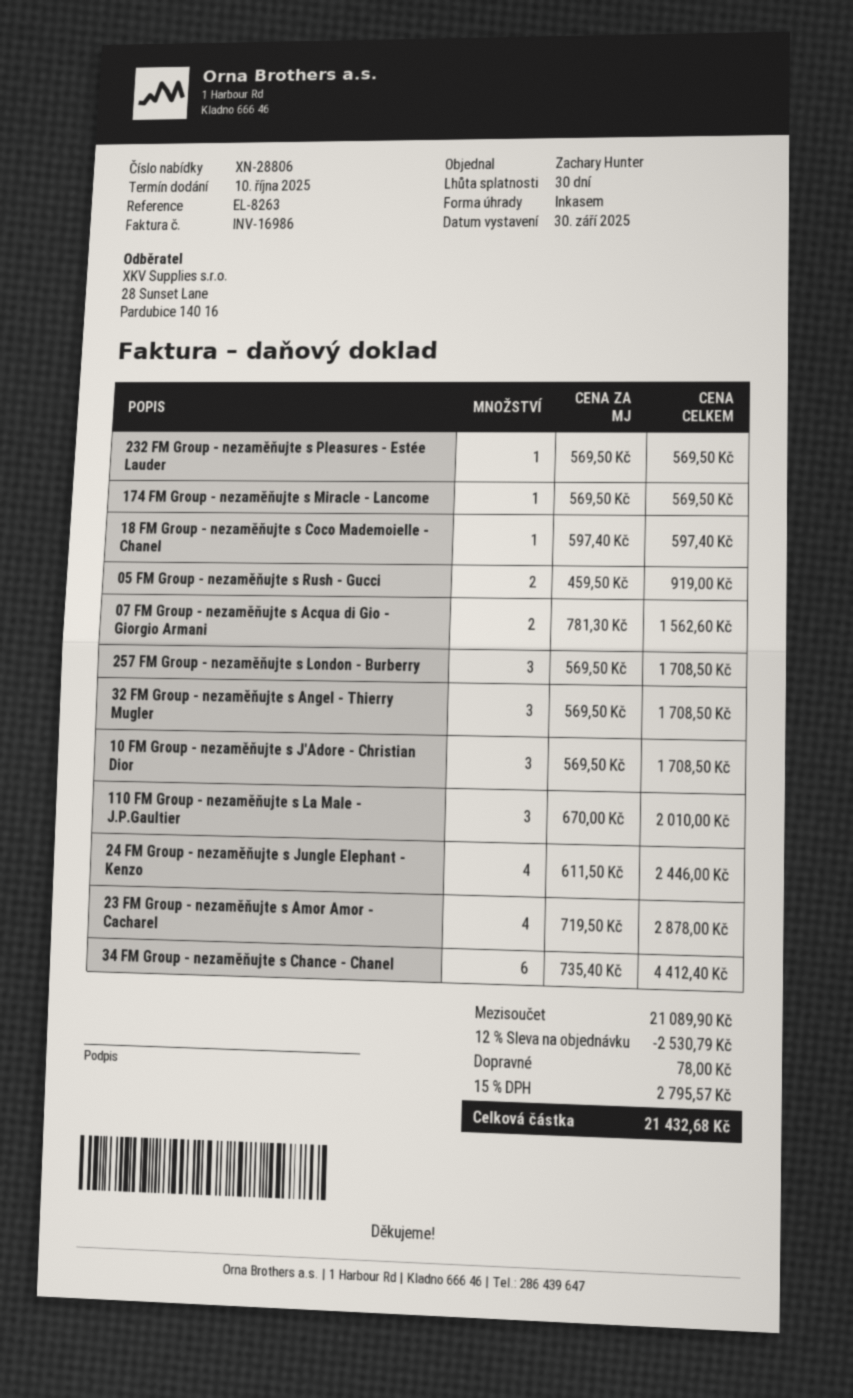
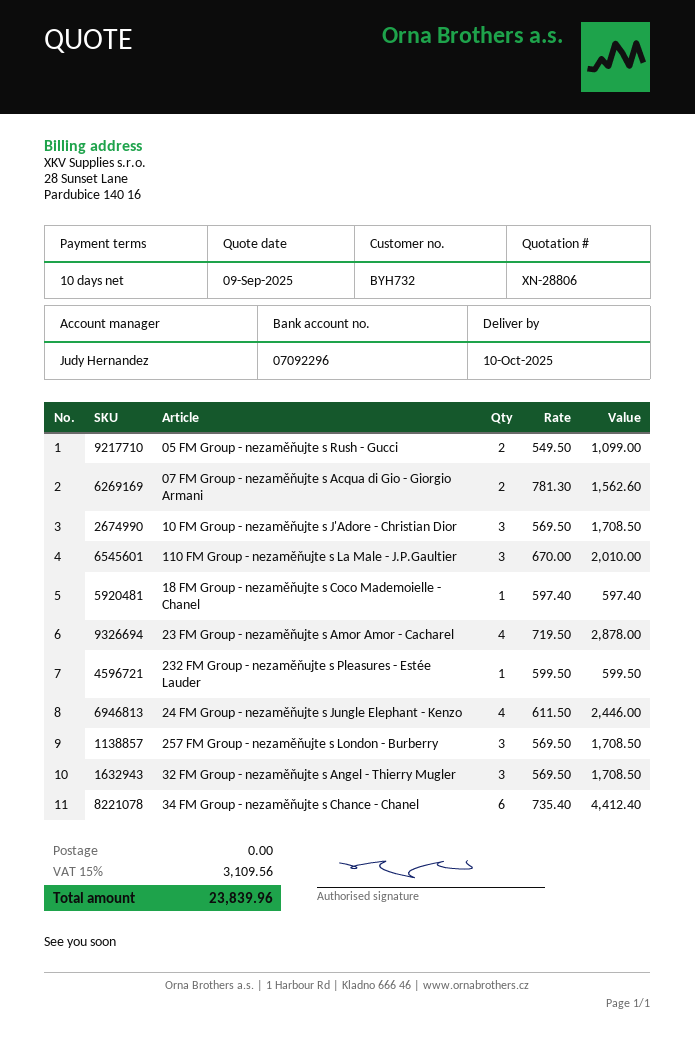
payment terms: 30 days -> 10 days
232 FM Group - nezaměňujte s Pleasures - Estée Lauder: 1 x 569.50 = 569.50 -> 1 x 599.50 = 599.50
174 FM Group - nezaměňujte s Miracle - Lancome: 1 x 569.50 = 569.50 -> none
05 FM Group - nezaměňujte s Rush - Gucci: 2 x 459.50 = 919.00 -> 2 x 549.50 = 1099.00
discount: 12% = 2530.79 -> none
shipping: 78.00 -> 0.00
tax: 15% = 2795.57 -> 15% = 3109.56
total: 21432.68 -> 23839.96

